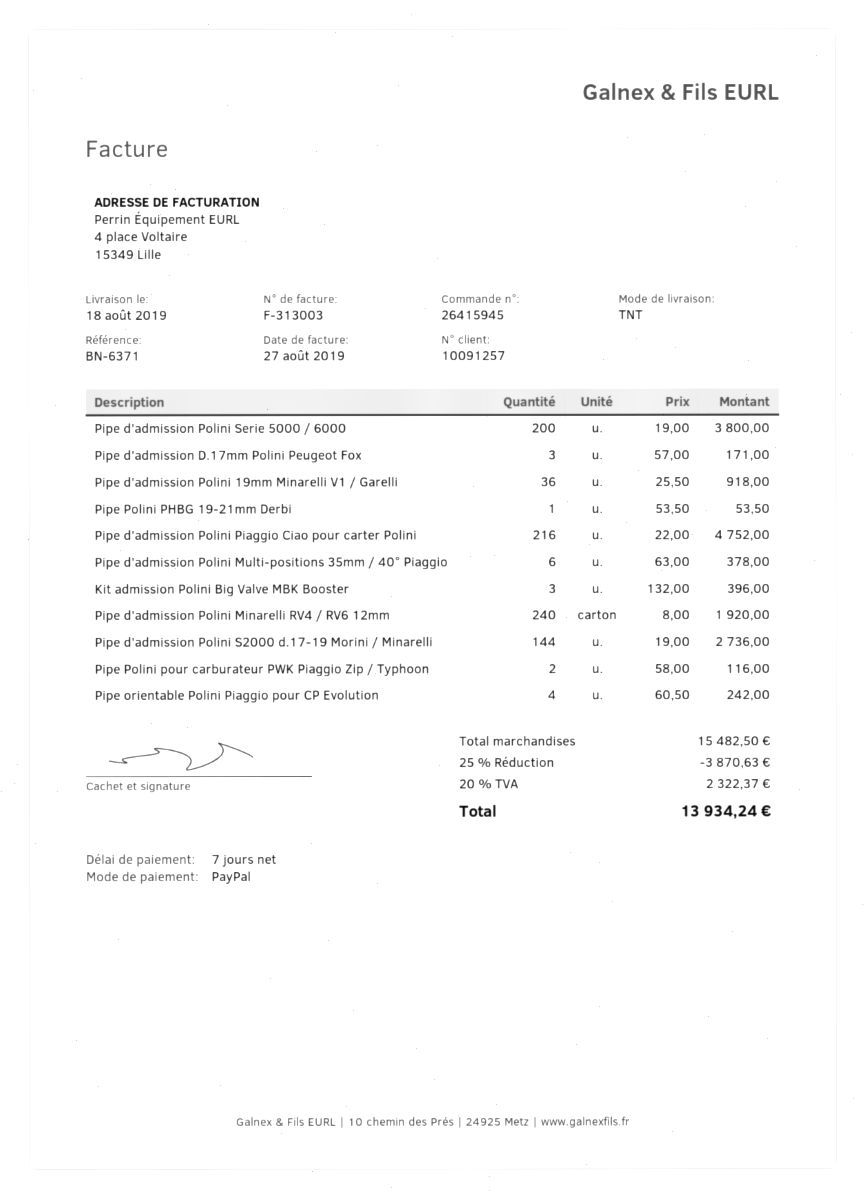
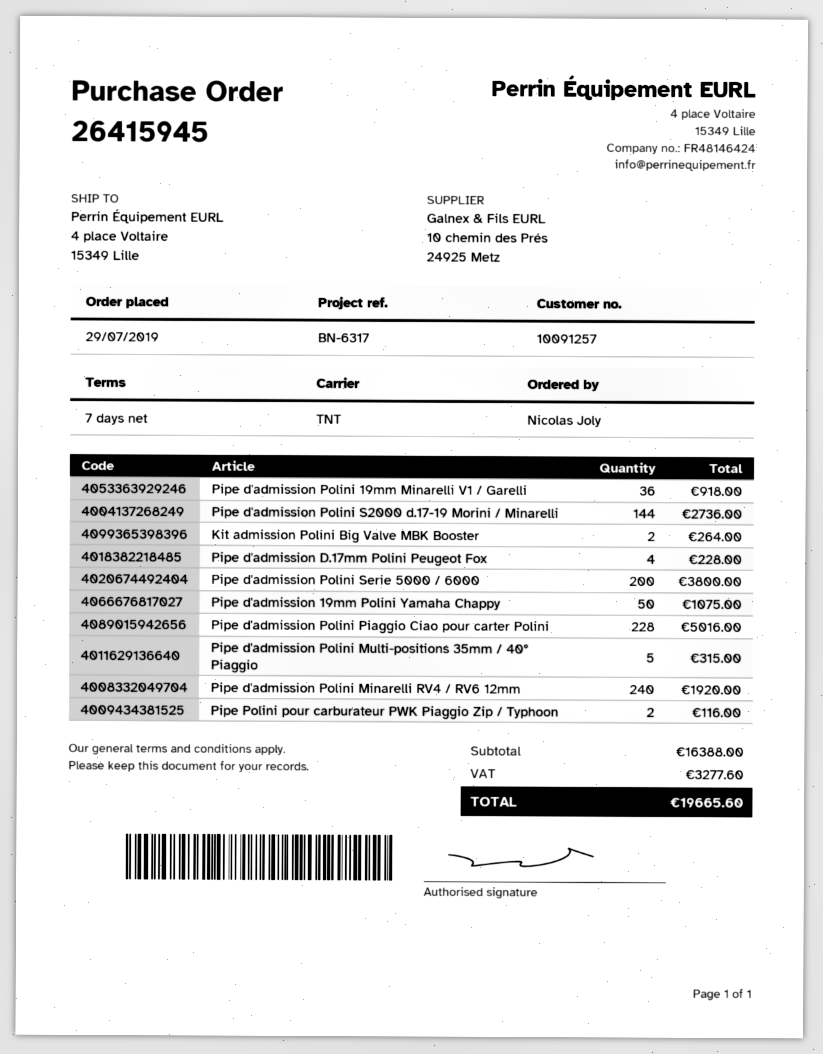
reference: BN-6371 -> BN-6317
Pipe d'admission D.17mm Polini Peugeot Fox: 3 for 171.00 -> 4 for 228.00
Pipe Polini PHBG 19-21mm Derbi: 1 for 53.50 -> none
Pipe d'admission Polini Piaggio Ciao pour carter Polini: 216 for 4752.00 -> 228 for 5016.00
Pipe d'admission Polini Multi-positions 35mm / 40° Piaggio: 6 for 378.00 -> 5 for 315.00
Kit admission Polini Big Valve MBK Booster: 3 for 396.00 -> 2 for 264.00
Pipe orientable Polini Piaggio pour CP Evolution: 4 for 242.00 -> none
Pipe d'admission 19mm Polini Yamaha Chappy: none -> 50 for 1075.00
subtotal: 15482.50 -> 16388.00
discount: 25% = 3870.63 -> none
tax: 2322.37 -> 3277.60
total: 13934.24 -> 19665.60

